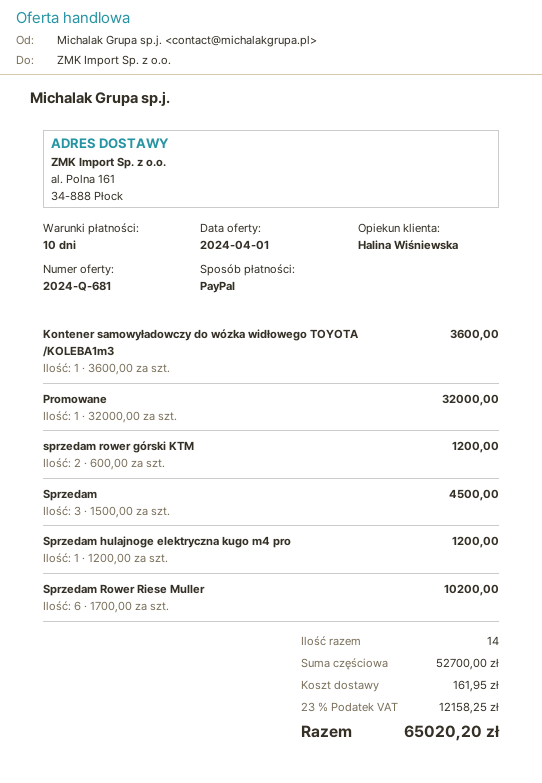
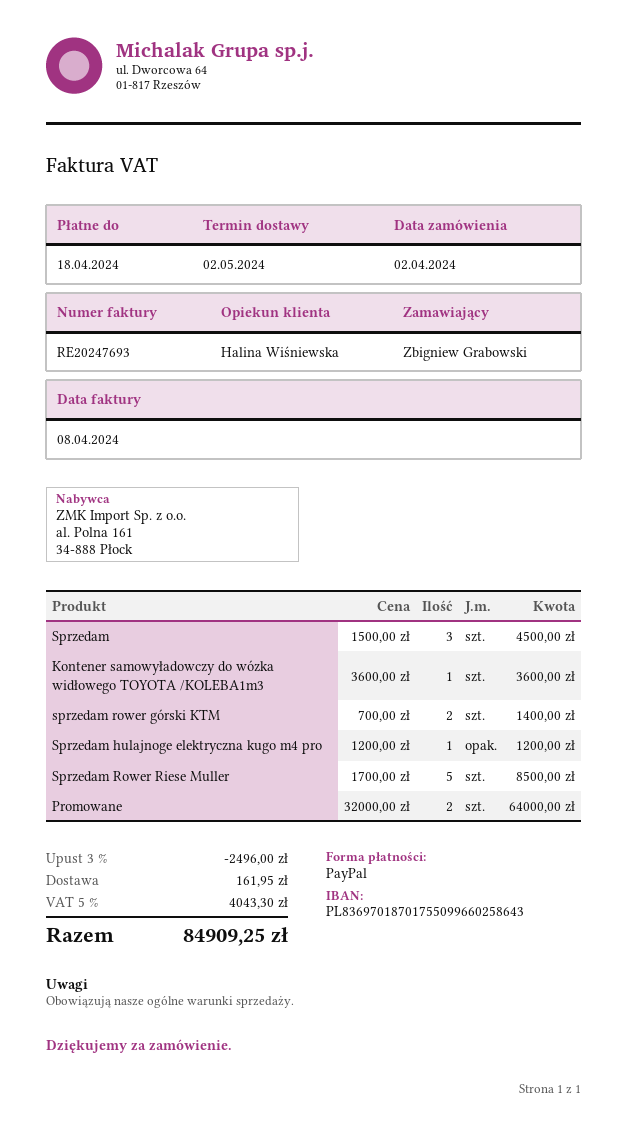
Promowane: 1 x 32000.00 = 32000.00 -> 2 x 32000.00 = 64000.00
sprzedam rower górski KTM: 2 x 600.00 = 1200.00 -> 2 x 700.00 = 1400.00
Sprzedam Rower Riese Muller: 6 x 1700.00 = 10200.00 -> 5 x 1700.00 = 8500.00
discount: none -> 3% = 2496.00
tax: 23% = 12158.25 -> 5% = 4043.30
total: 65020.20 -> 84909.25

